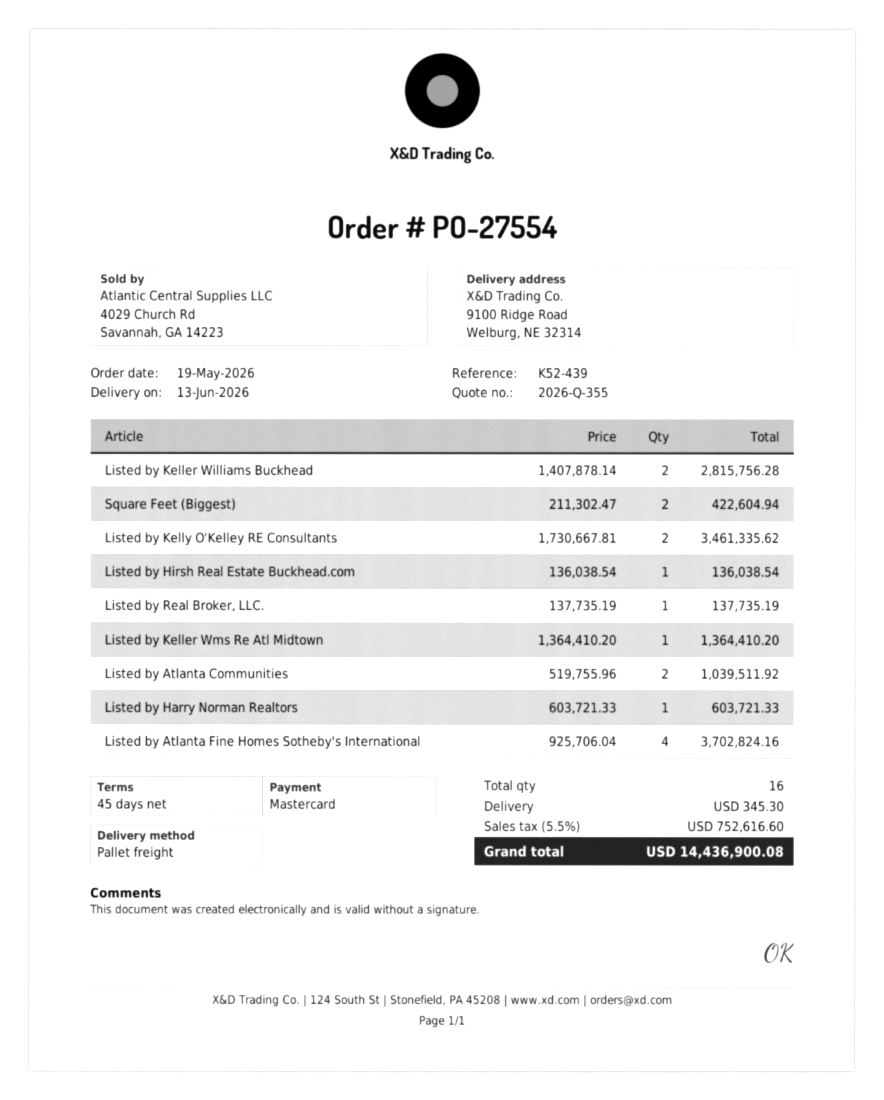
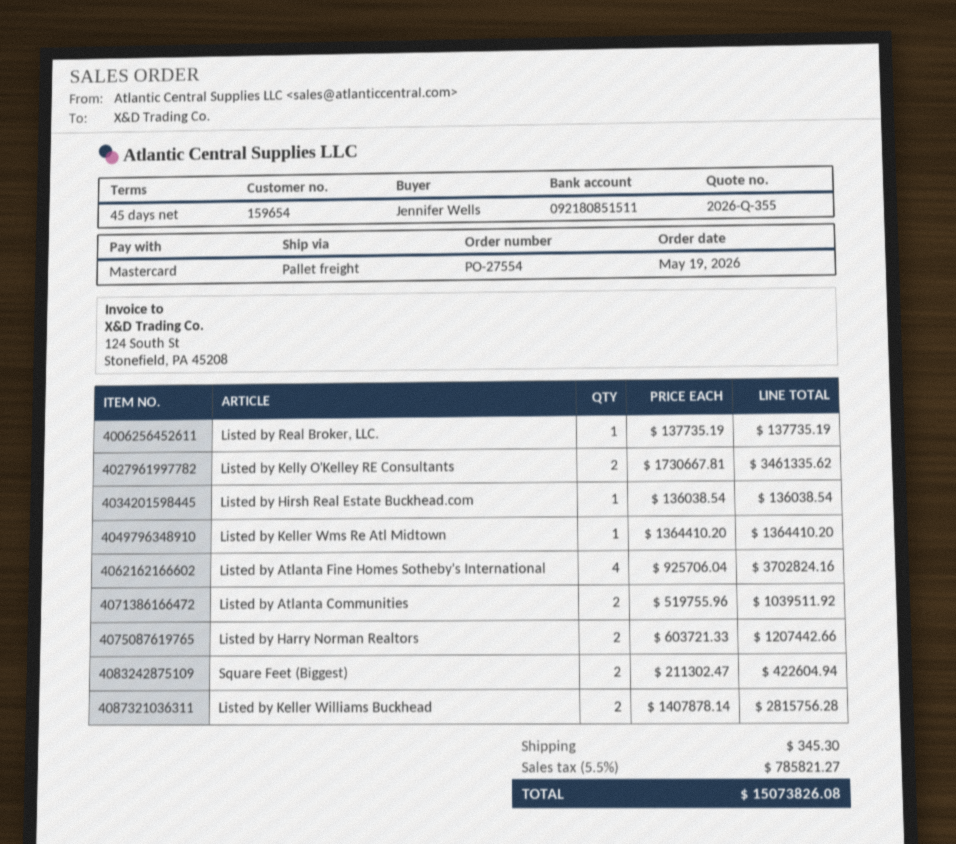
Listed by Harry Norman Realtors: 1 x 603721.33 = 603721.33 -> 2 x 603721.33 = 1207442.66
tax: 5.5% = 752616.60 -> 5.5% = 785821.27
total: 14436900.08 -> 15073826.08

